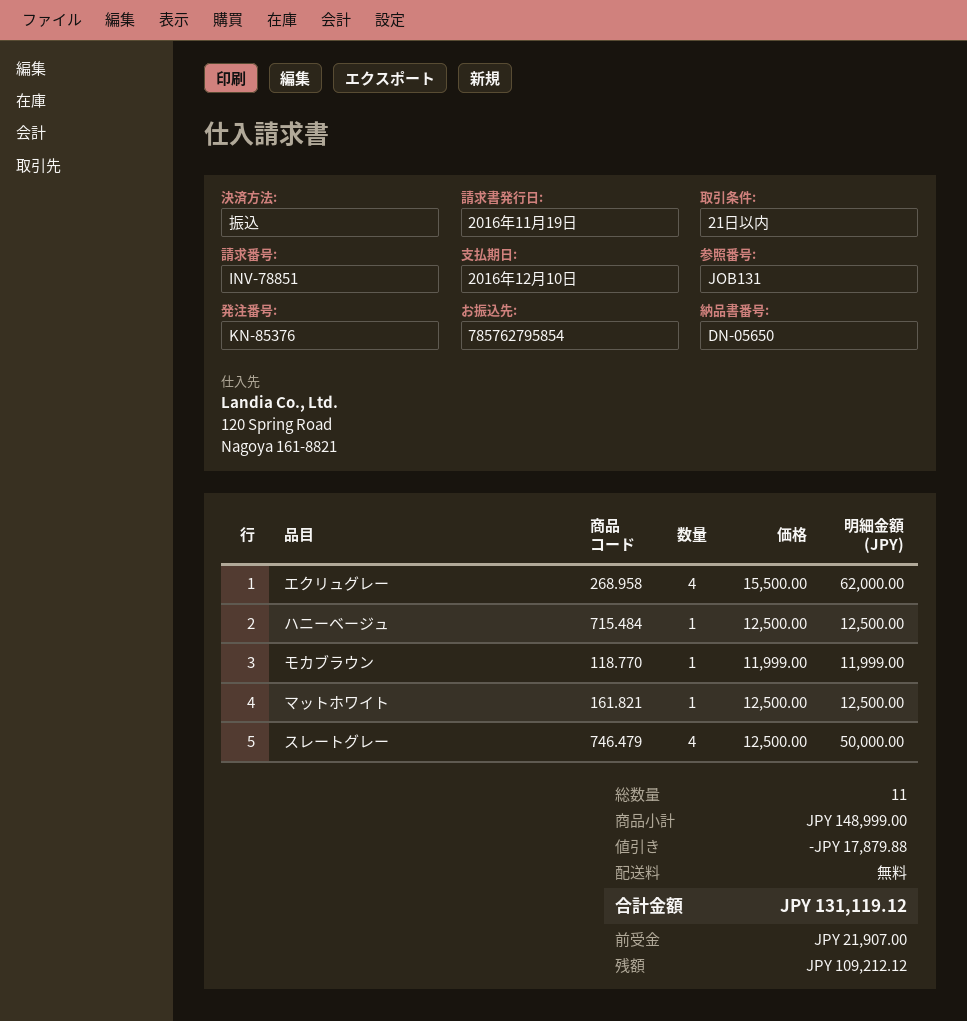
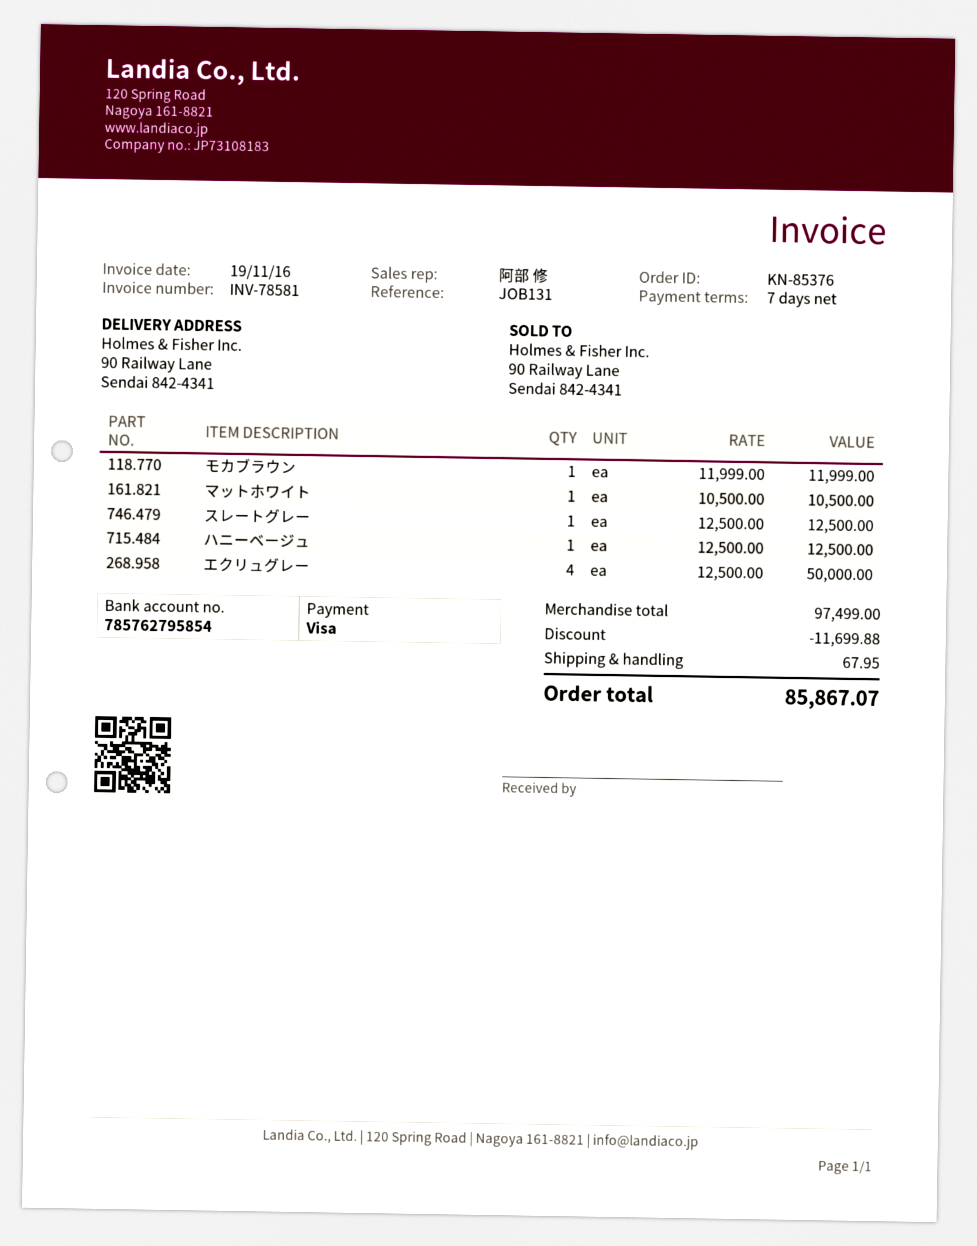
invoice number: INV-78851 -> INV-78581
payment terms: 21 days -> 7 days
payment method: bank transfer -> Visa
エクリュグレー: 4 x 15500.00 = 62000.00 -> 4 x 12500.00 = 50000.00
マットホワイト: 1 x 12500.00 = 12500.00 -> 1 x 10500.00 = 10500.00
スレートグレー: 4 x 12500.00 = 50000.00 -> 1 x 12500.00 = 12500.00
subtotal: 148999.00 -> 97499.00
discount: 17879.88 -> 11699.88
shipping: 0.00 -> 67.95
total: 131119.12 -> 85867.07

